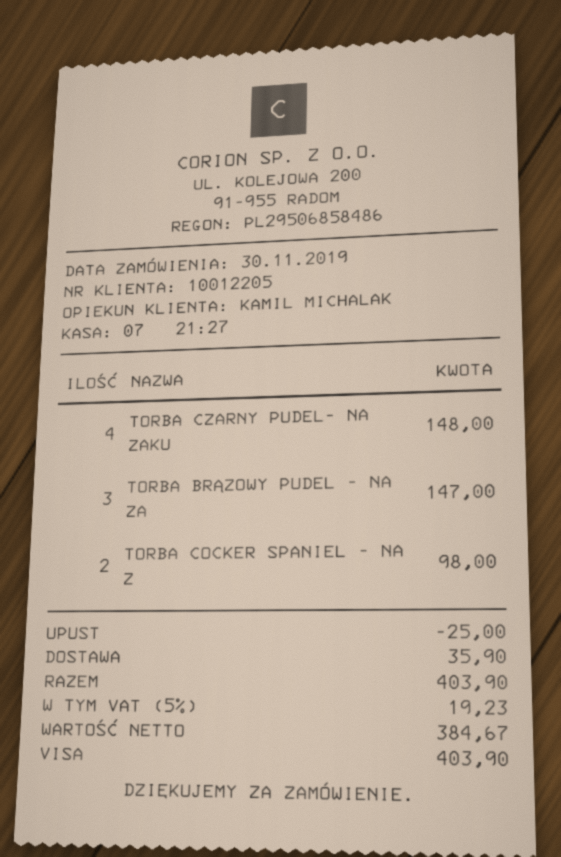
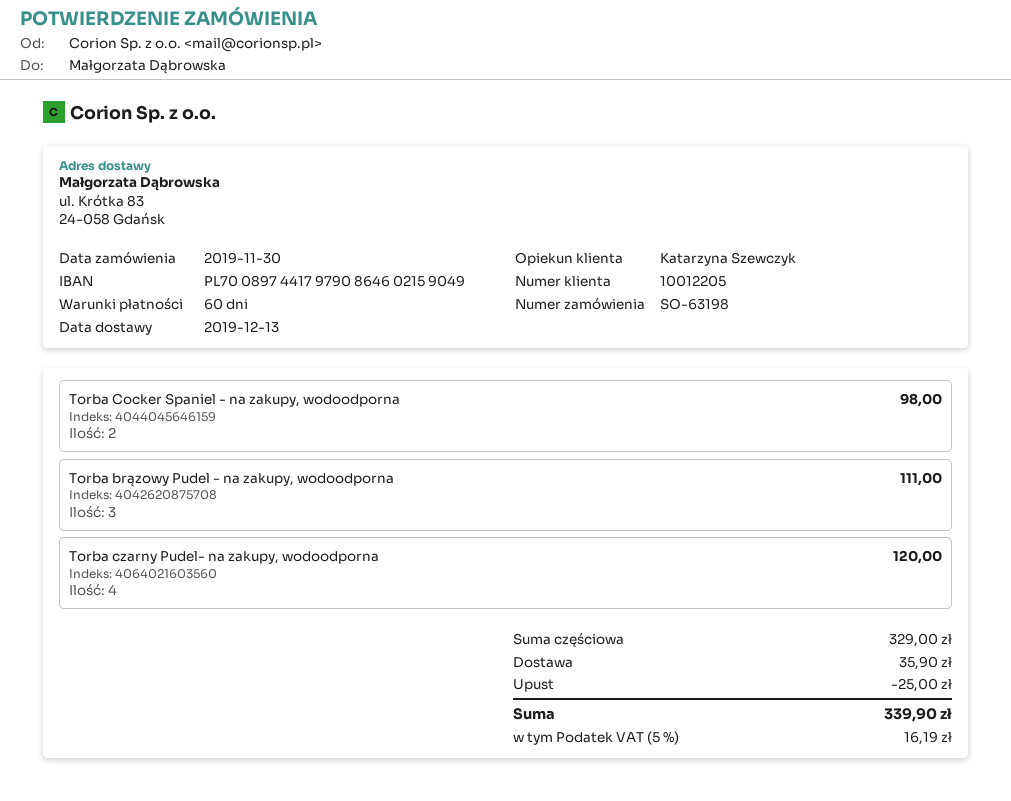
sales rep: KAMIL MICHALAK -> Katarzyna Szewczyk
TORBA CZARNY PUDEL- NA ZAKU: 4 for 148.00 -> 4 for 120.00
TORBA BRĄZOWY PUDEL - NA ZA: 3 for 147.00 -> 3 for 111.00
tax: 5% = 19.23 -> 5% = 16.19
total: 403.90 -> 339.90

